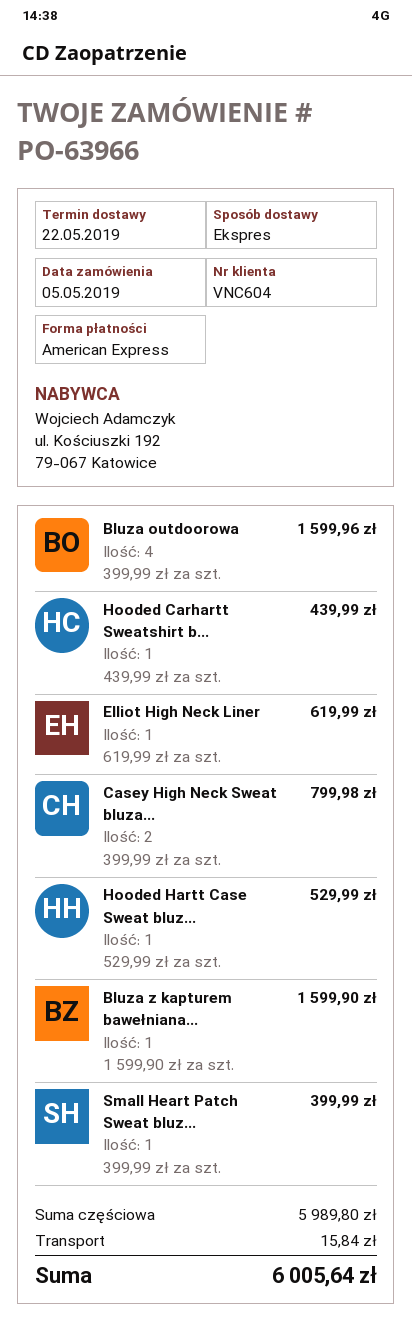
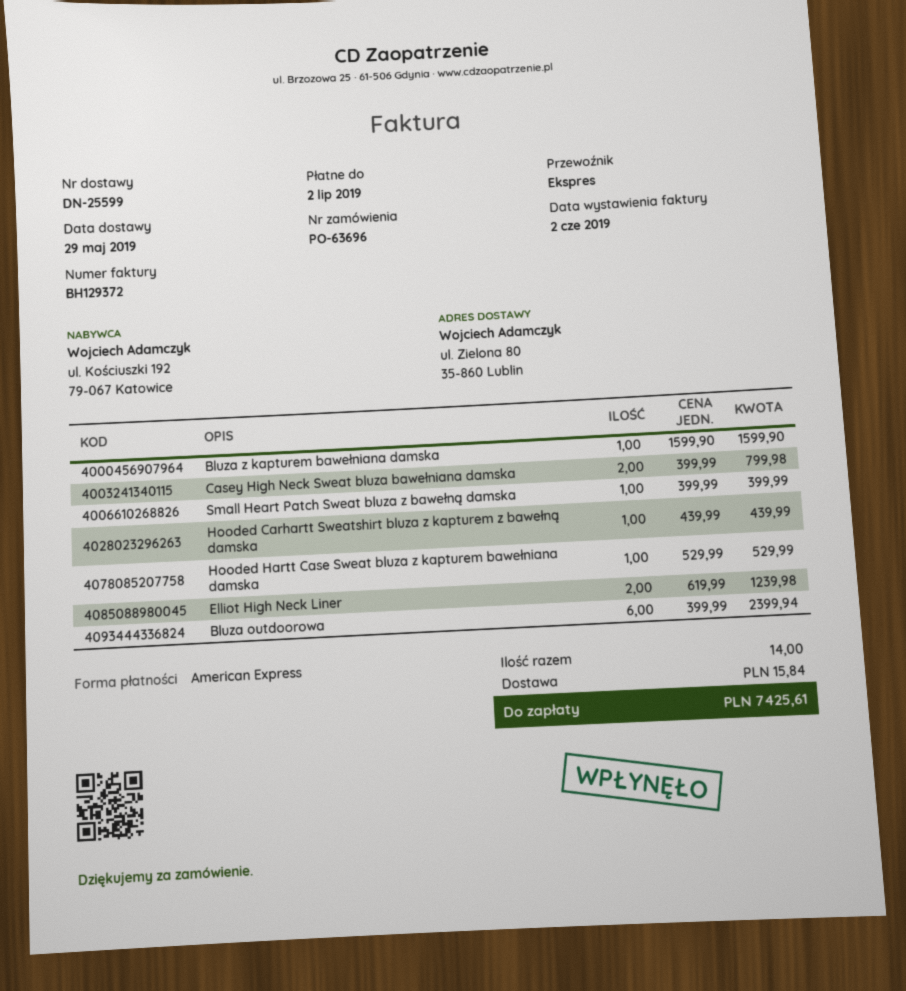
order number: PO-63966 -> PO-63696
delivery date: 2019-05-22 -> 2019-05-29
Bluza outdoorowa: 4 x 399.99 = 1599.96 -> 6 x 399.99 = 2399.94
Elliot High Neck Liner: 1 x 619.99 = 619.99 -> 2 x 619.99 = 1239.98
total: 6005.64 -> 7425.61

